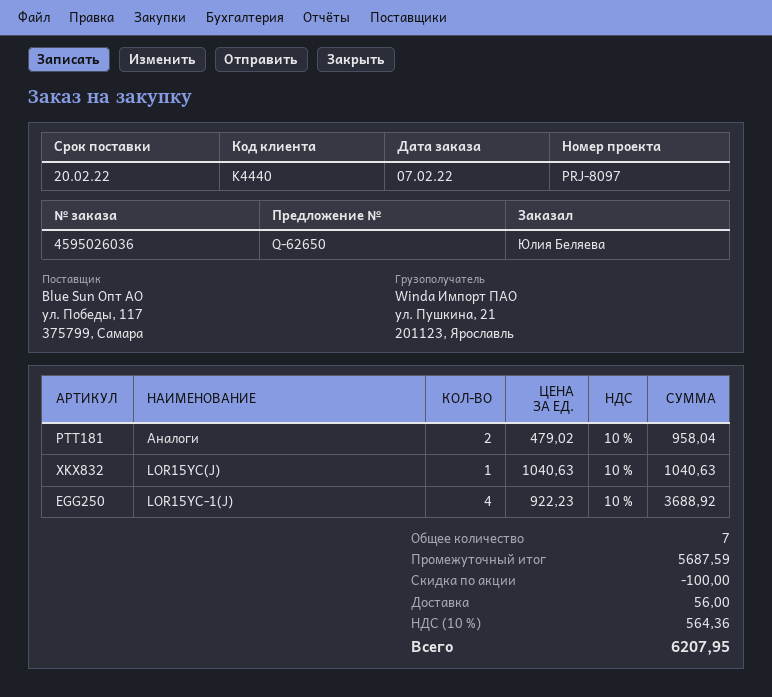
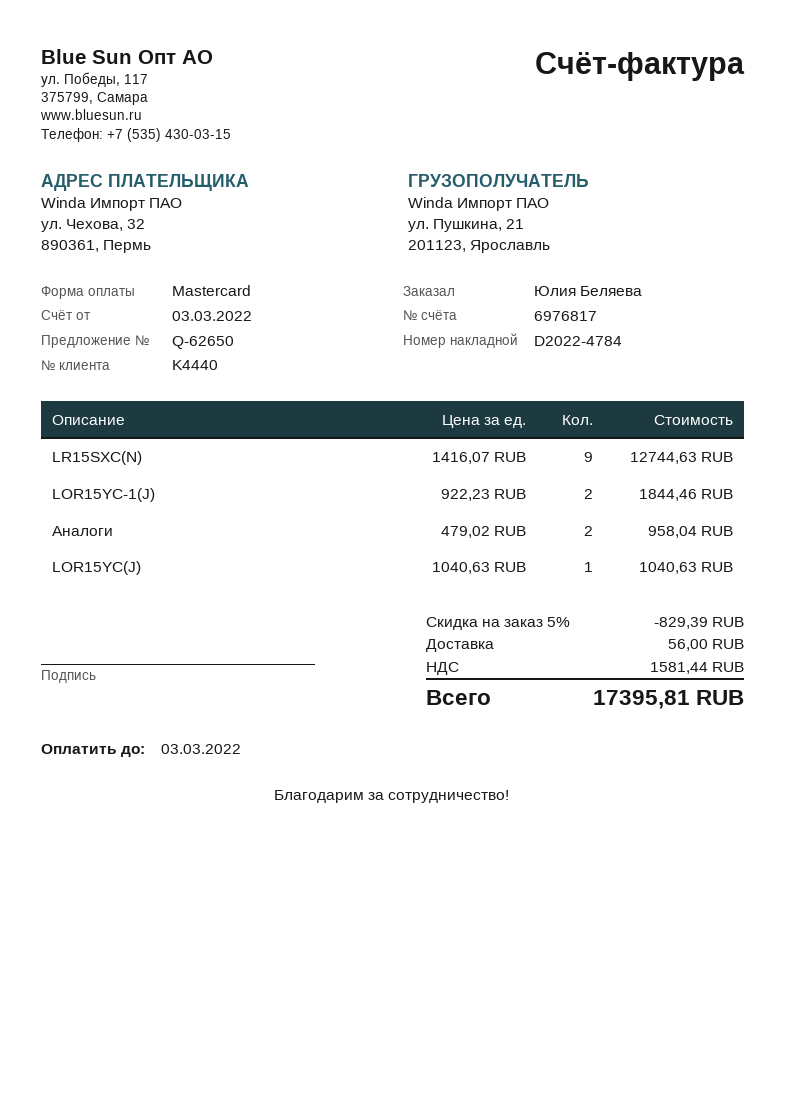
LOR15YC-1(J): 4 x 922.23 = 3688.92 -> 2 x 922.23 = 1844.46
LR15SXC(N): none -> 9 x 1416.07 = 12744.63
discount: 100.00 -> 829.39
tax: 564.36 -> 1581.44
total: 6207.95 -> 17395.81

